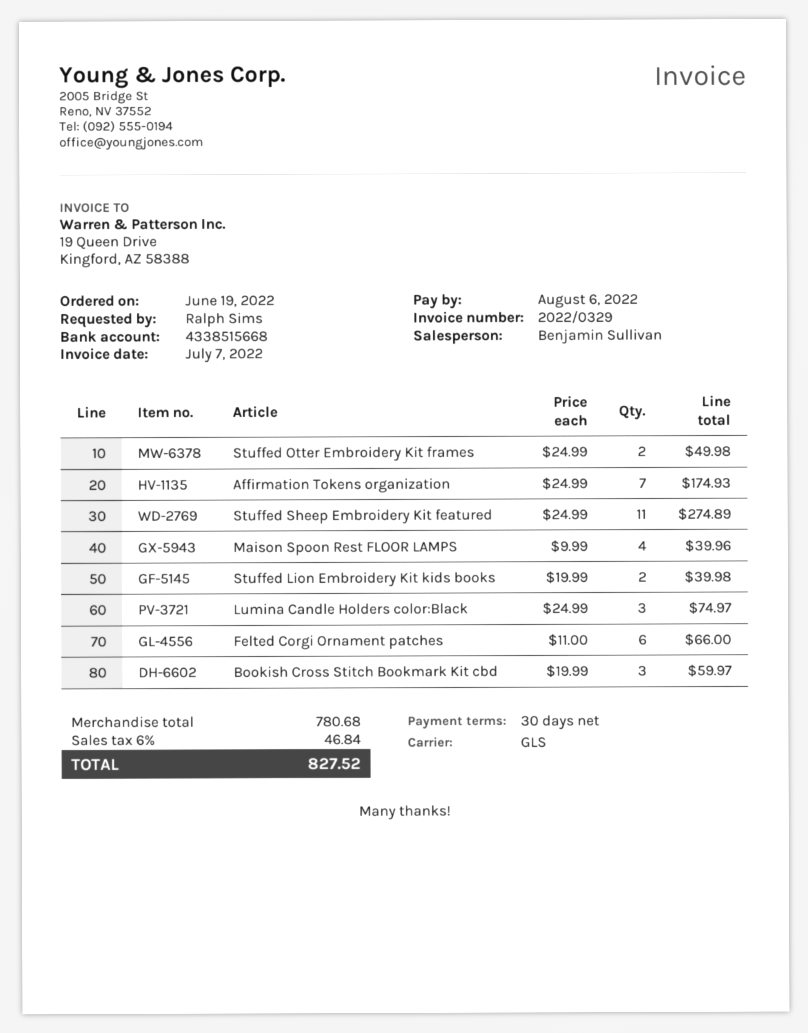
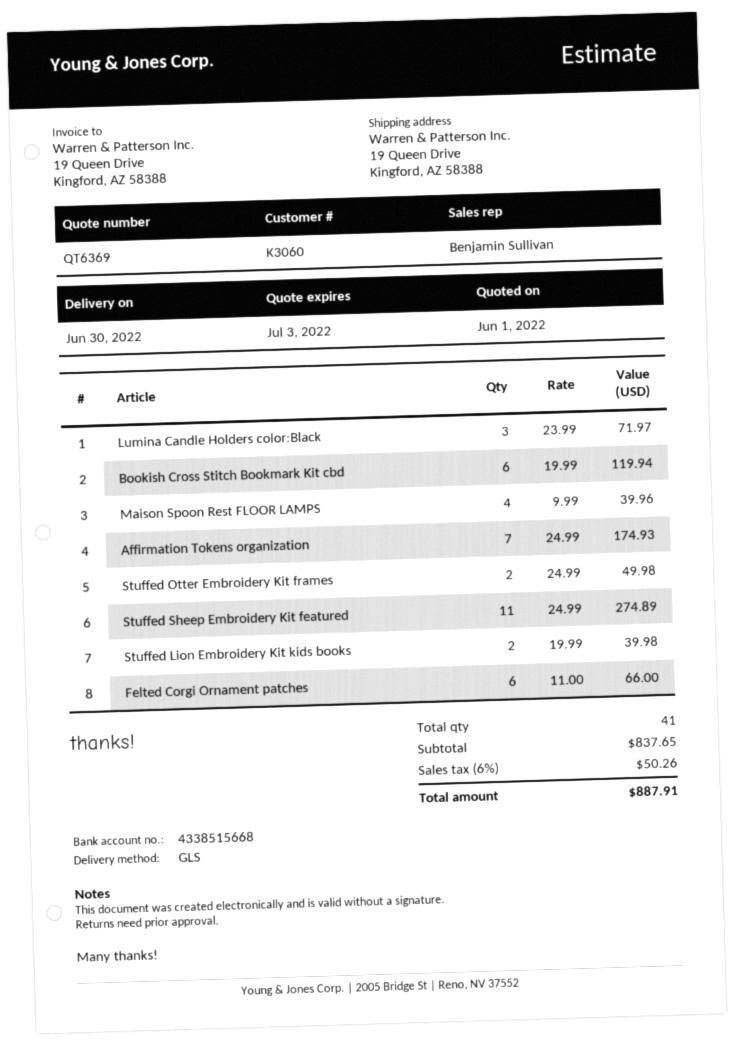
Lumina Candle Holders color:Black: 3 x 24.99 = 74.97 -> 3 x 23.99 = 71.97
Bookish Cross Stitch Bookmark Kit cbd: 3 x 19.99 = 59.97 -> 6 x 19.99 = 119.94
subtotal: 780.68 -> 837.65
tax: 6% = 46.84 -> 6% = 50.26
total: 827.52 -> 887.91

